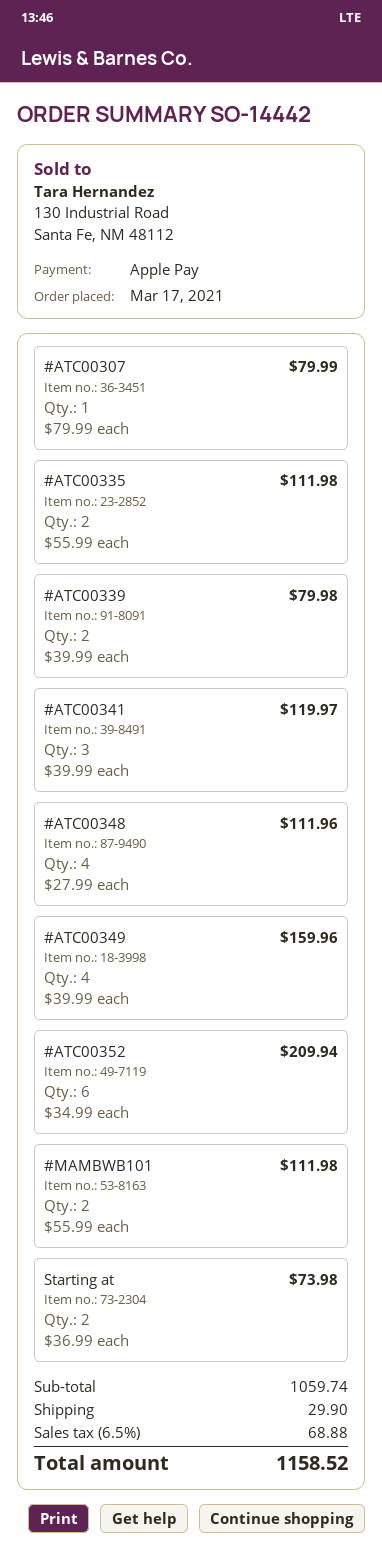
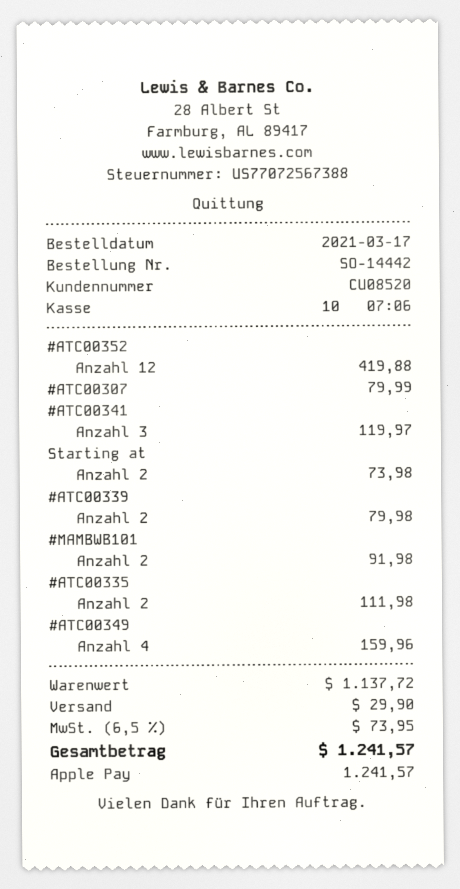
#ATC00348: 4 for 111.96 -> none
#ATC00352: 6 for 209.94 -> 12 for 419.88
#MAMBWB101: 2 for 111.98 -> 2 for 91.98
subtotal: 1059.74 -> 1137.72
tax: 6.5% = 68.88 -> 6.5% = 73.95
total: 1158.52 -> 1241.57

